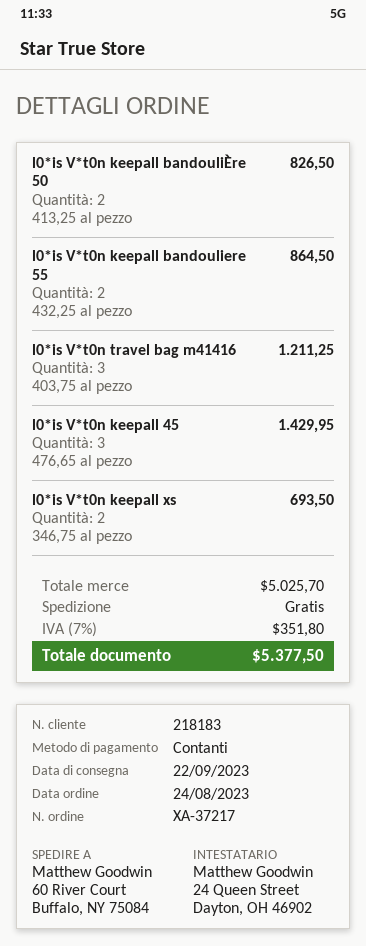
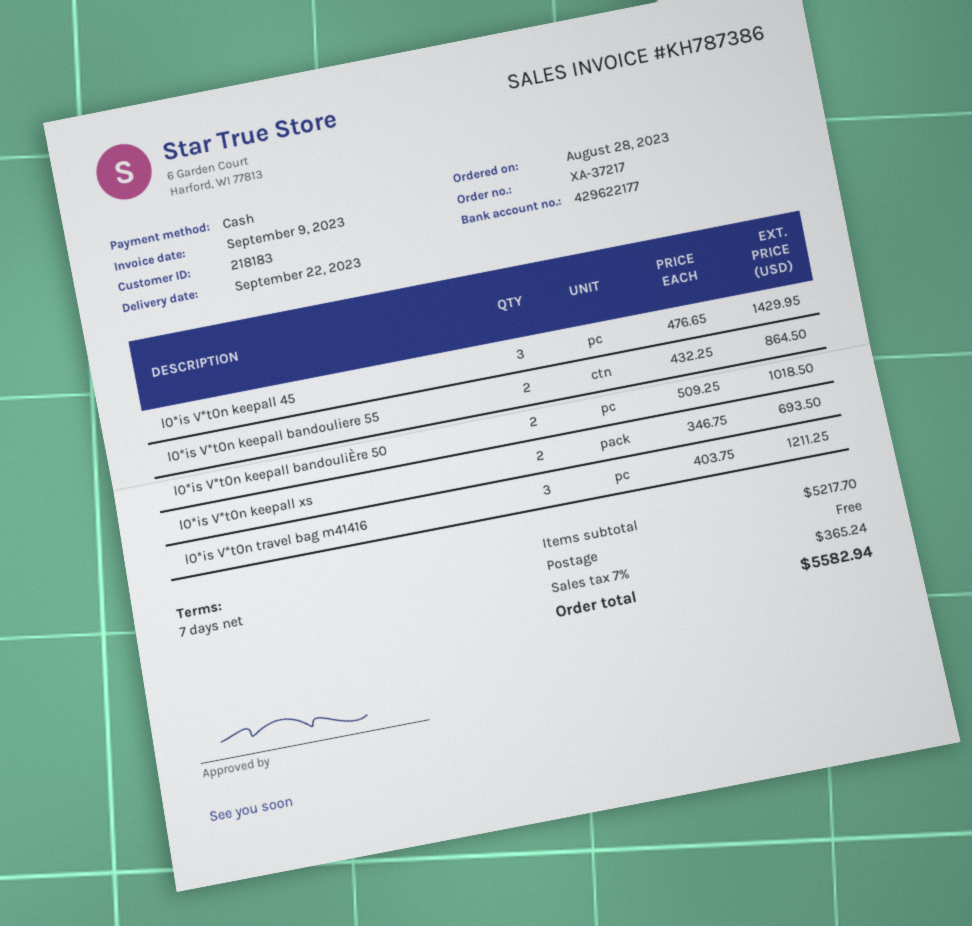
order date: 2023-08-24 -> 2023-08-28
l0*is V*t0n keepall bandouliÈre 50: 2 x 413.25 = 826.50 -> 2 x 509.25 = 1018.50
subtotal: 5025.70 -> 5217.70
tax: 7% = 351.80 -> 7% = 365.24
total: 5377.50 -> 5582.94

